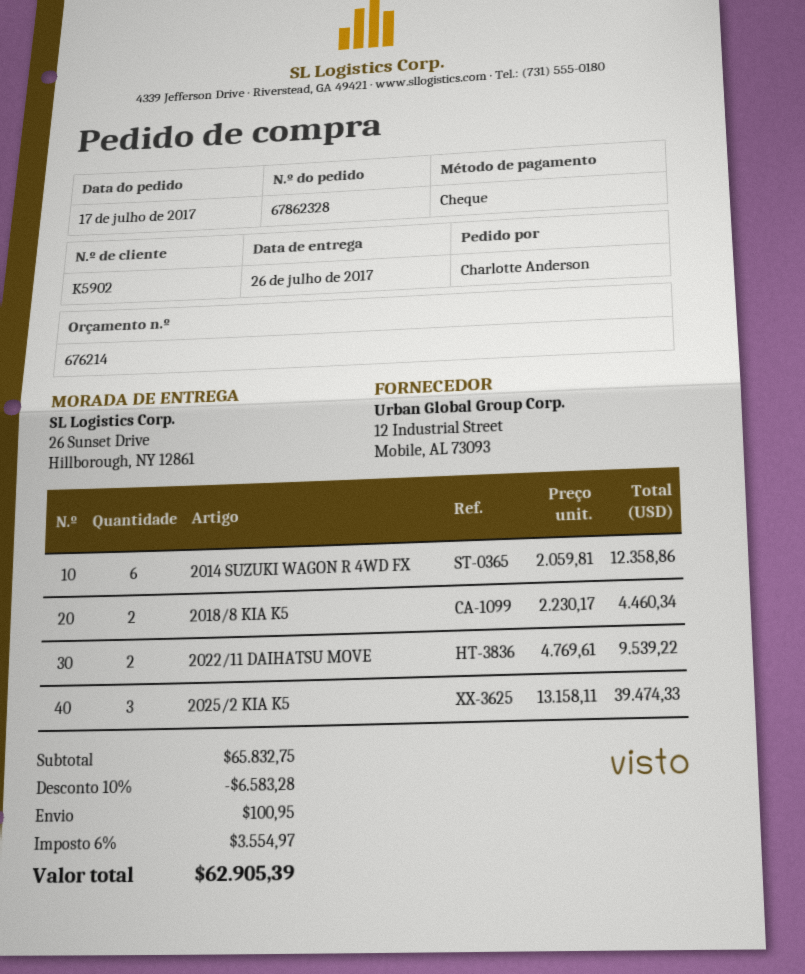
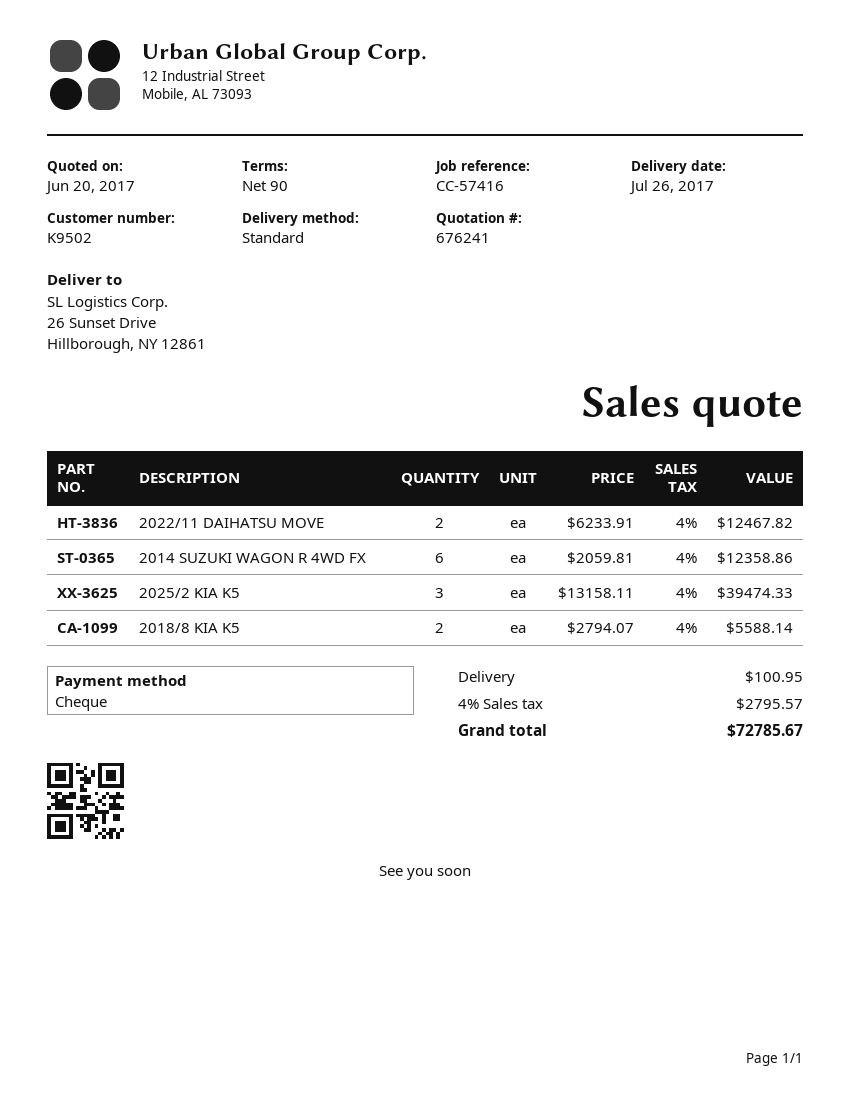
quote number: 676214 -> 676241
customer number: K5902 -> K9502
2018/8 KIA K5: 2 x 2230.17 = 4460.34 -> 2 x 2794.07 = 5588.14
2022/11 DAIHATSU MOVE: 2 x 4769.61 = 9539.22 -> 2 x 6233.91 = 12467.82
discount: 10% = 6583.28 -> none
tax: 6% = 3554.97 -> 4% = 2795.57
total: 62905.39 -> 72785.67

